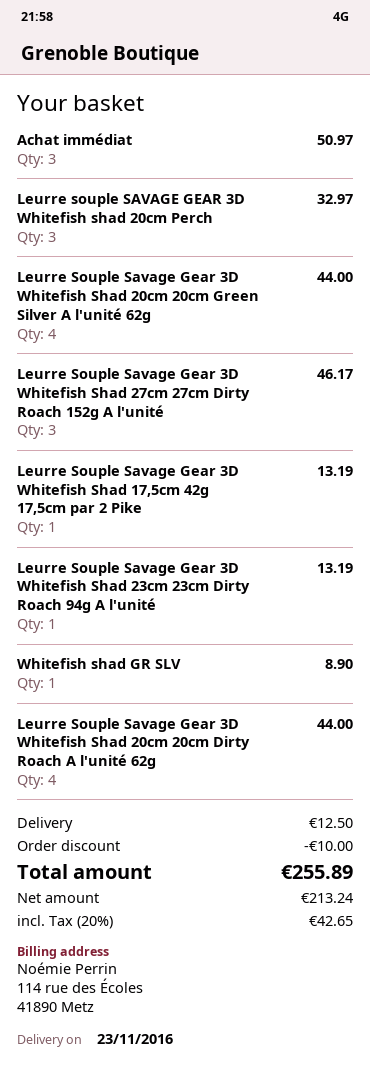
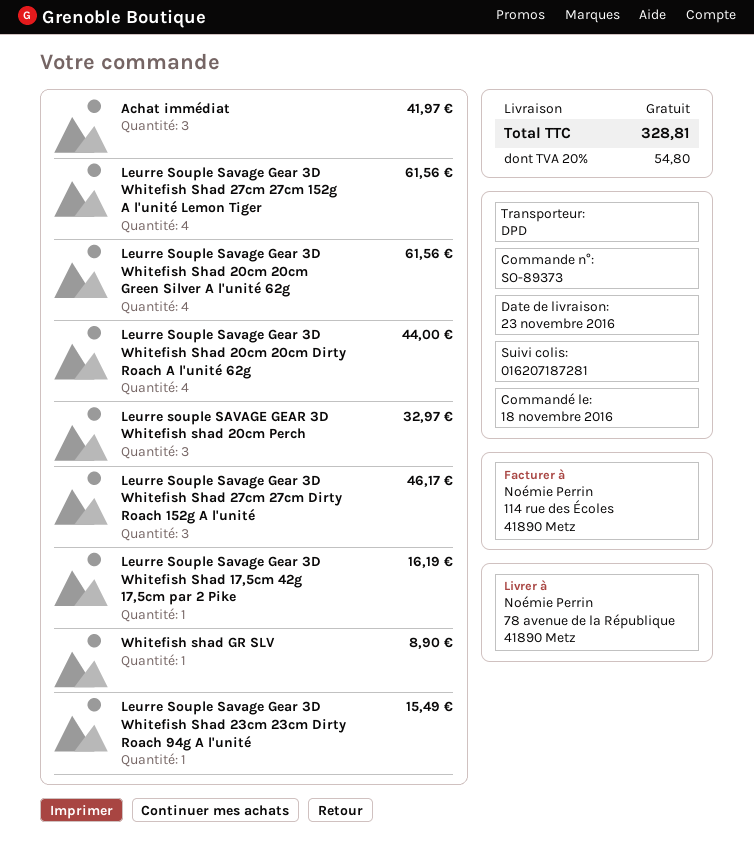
Achat immédiat: 3 for 50.97 -> 3 for 41.97
Leurre Souple Savage Gear 3D Whitefish Shad 20cm 20cm Green Silver A l'unité 62g: 4 for 44.00 -> 4 for 61.56
Leurre Souple Savage Gear 3D Whitefish Shad 17,5cm 42g 17,5cm par 2 Pike: 1 for 13.19 -> 1 for 16.19
Leurre Souple Savage Gear 3D Whitefish Shad 23cm 23cm Dirty Roach 94g A l'unité: 1 for 13.19 -> 1 for 15.49
Leurre Souple Savage Gear 3D Whitefish Shad 27cm 27cm 152g A l'unité Lemon Tiger: none -> 4 for 61.56
discount: 10.00 -> none
shipping: 12.50 -> 0.00
tax: 20% = 42.65 -> 20% = 54.80
total: 255.89 -> 328.81

